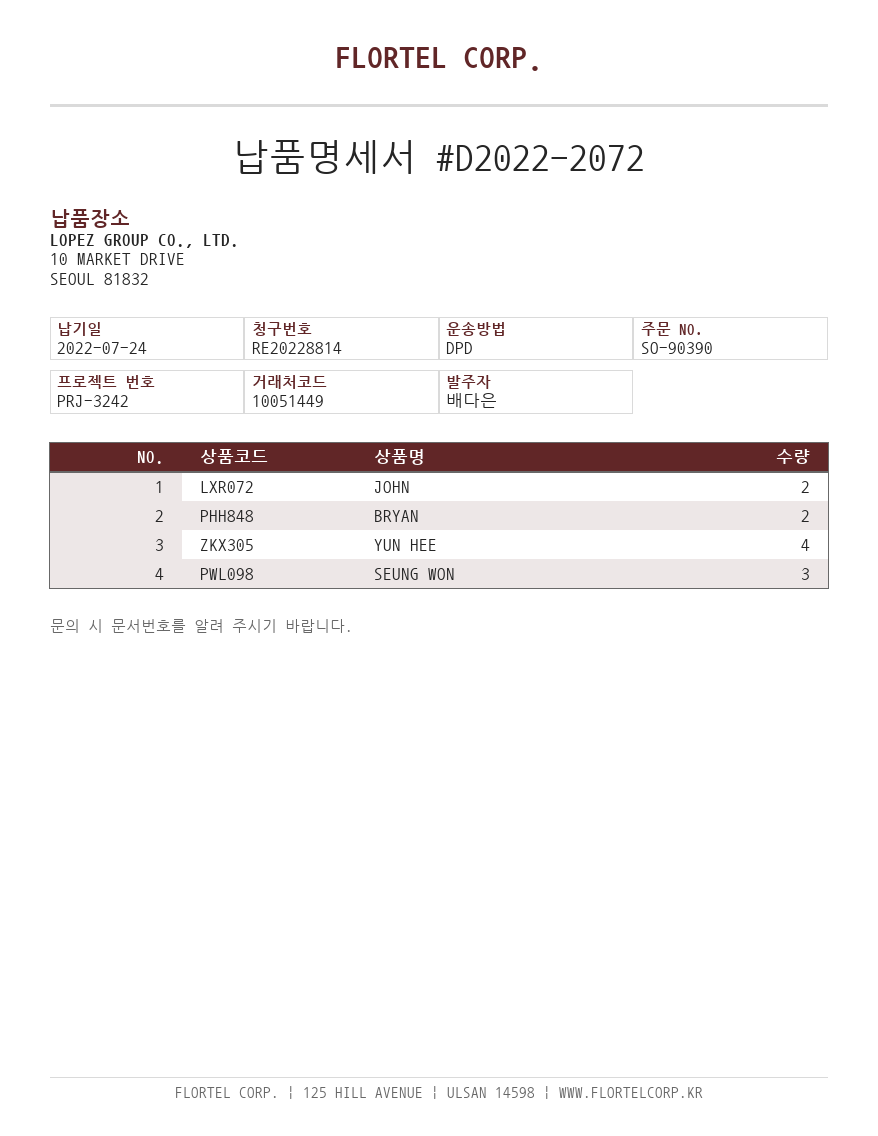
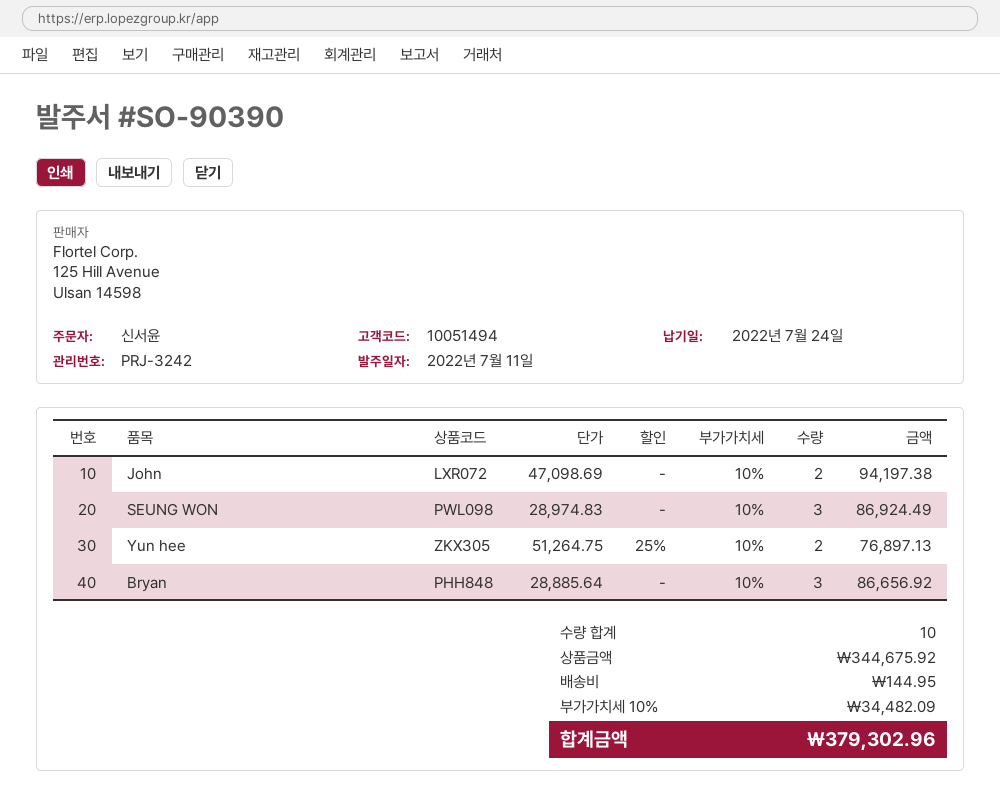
customer number: 10051449 -> 10051494
ordered by: 배다은 -> 신서윤
BRYAN: 2 -> 3
YUN HEE: 4 -> 2

